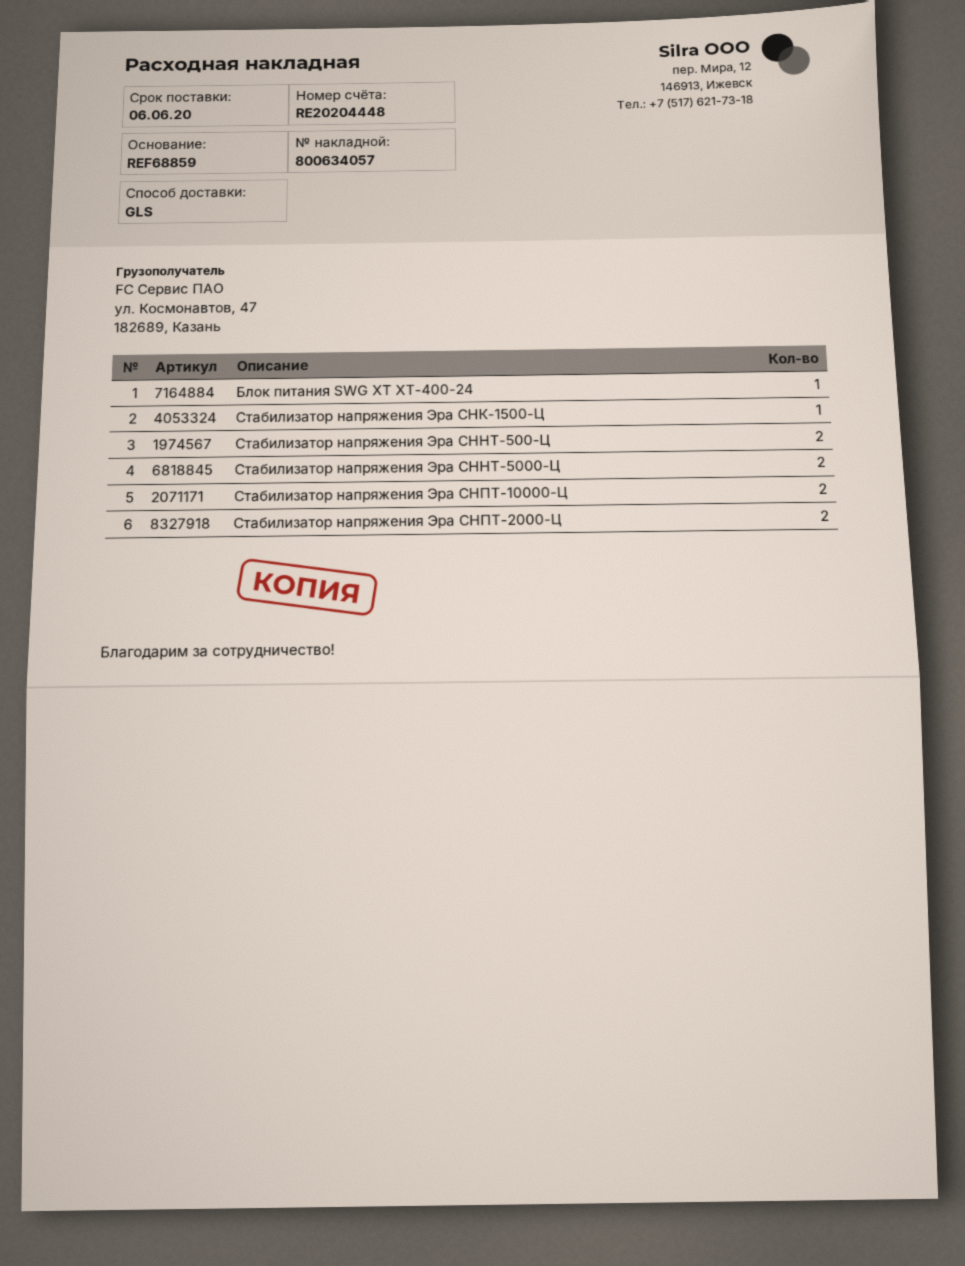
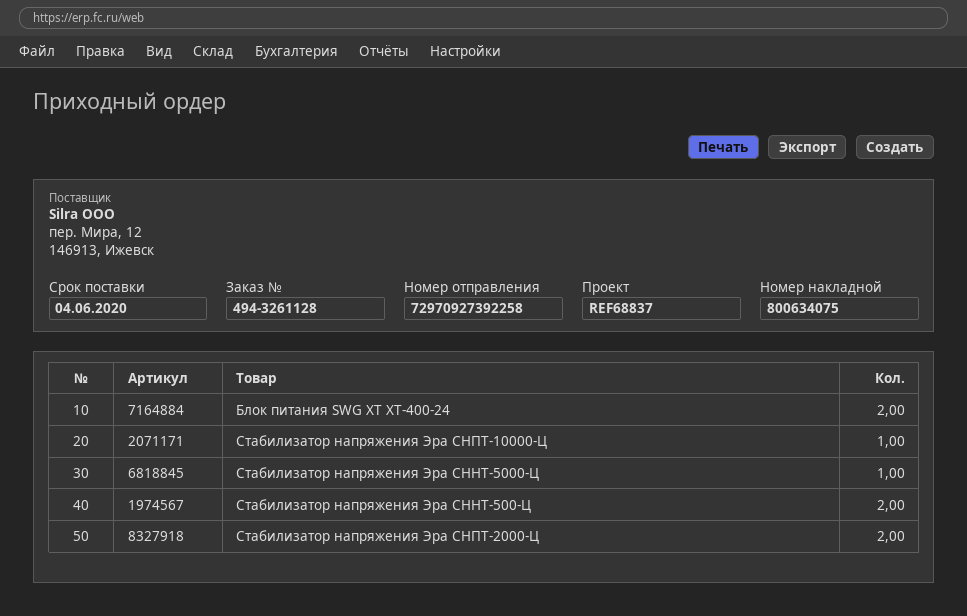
delivery note number: 800634057 -> 800634075
delivery date: 2020-06-06 -> 2020-06-04
reference: REF68859 -> REF68837
Блок питания SWG XT XT-400-24: 1 -> 2
Стабилизатор напряжения Эра СНК-1500-Ц: 1 -> none
Стабилизатор напряжения Эра СННТ-5000-Ц: 2 -> 1
Стабилизатор напряжения Эра СНПТ-10000-Ц: 2 -> 1

